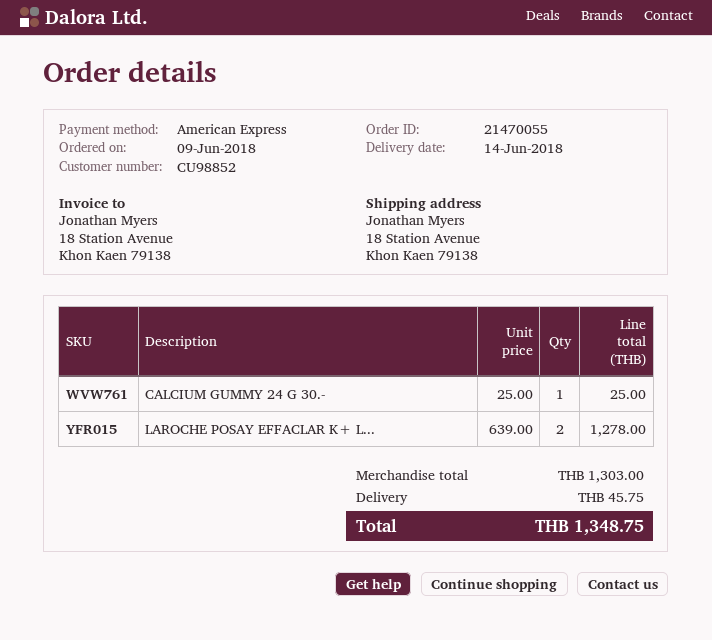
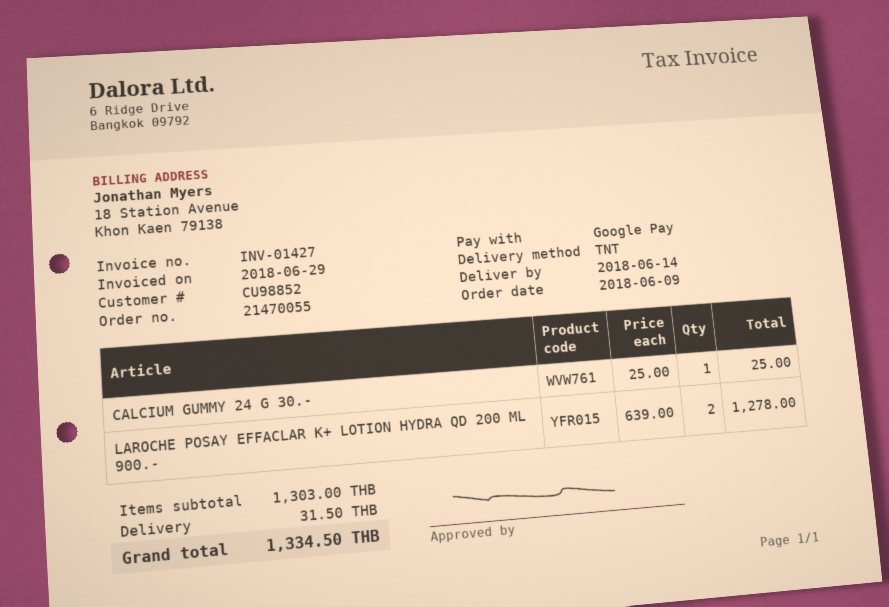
payment method: American Express -> Google Pay
shipping: 45.75 -> 31.50
total: 1348.75 -> 1334.50

